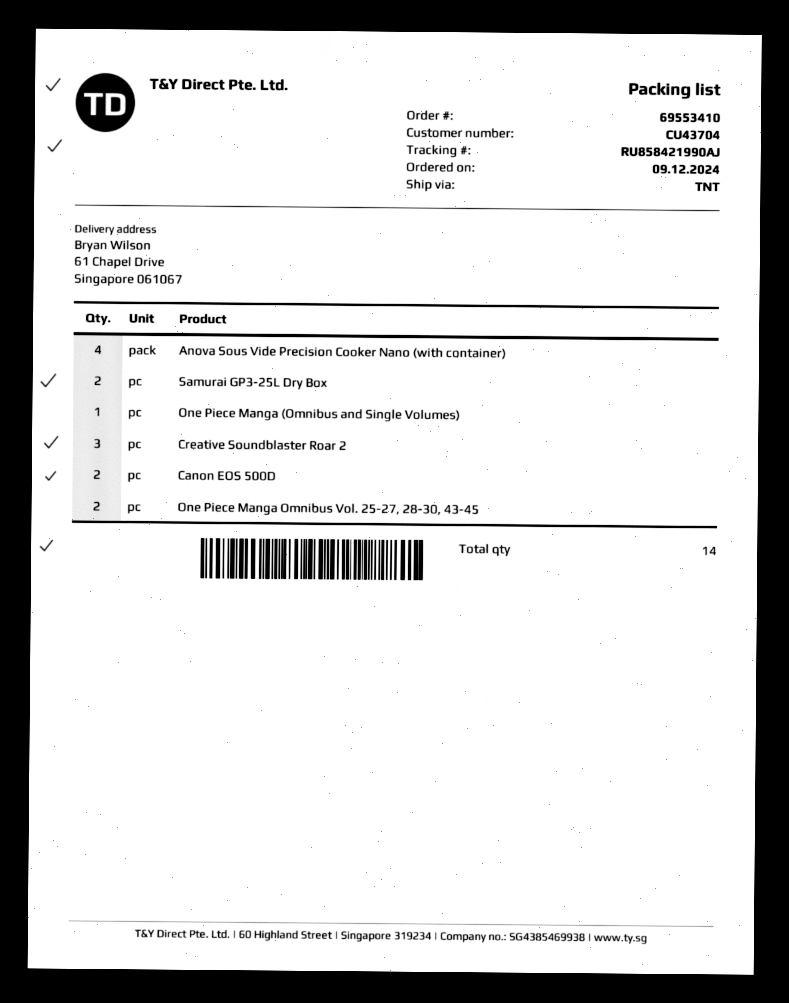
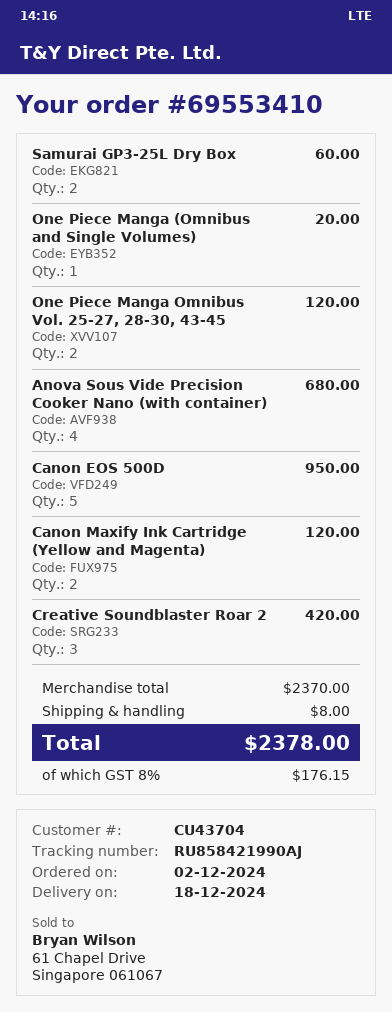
order date: 2024-12-09 -> 2024-12-02
Canon EOS 500D: 2 -> 5
Canon Maxify Ink Cartridge (Yellow and Magenta): none -> 2

